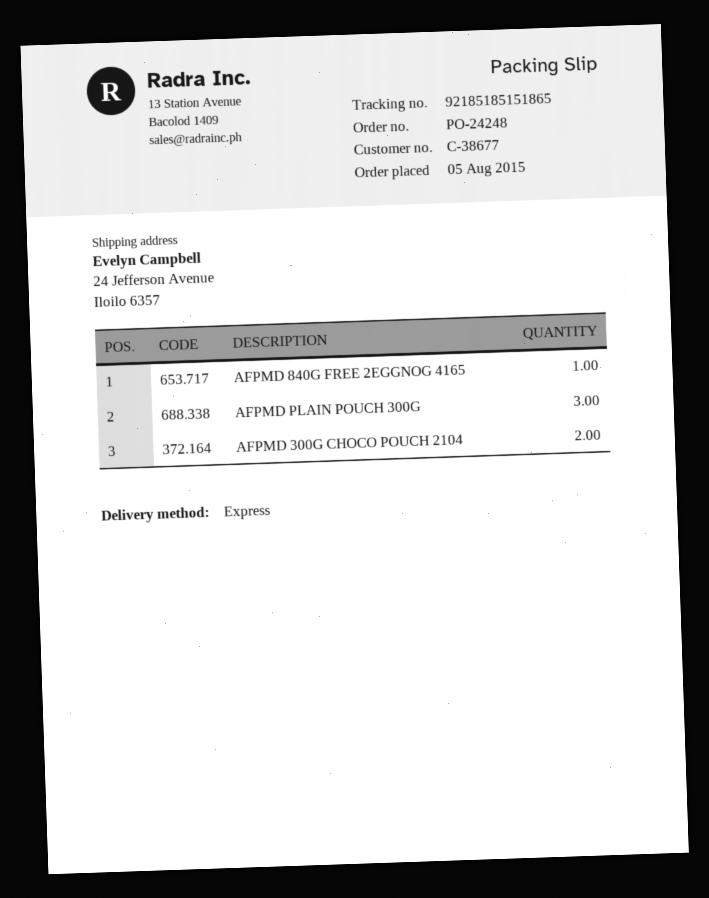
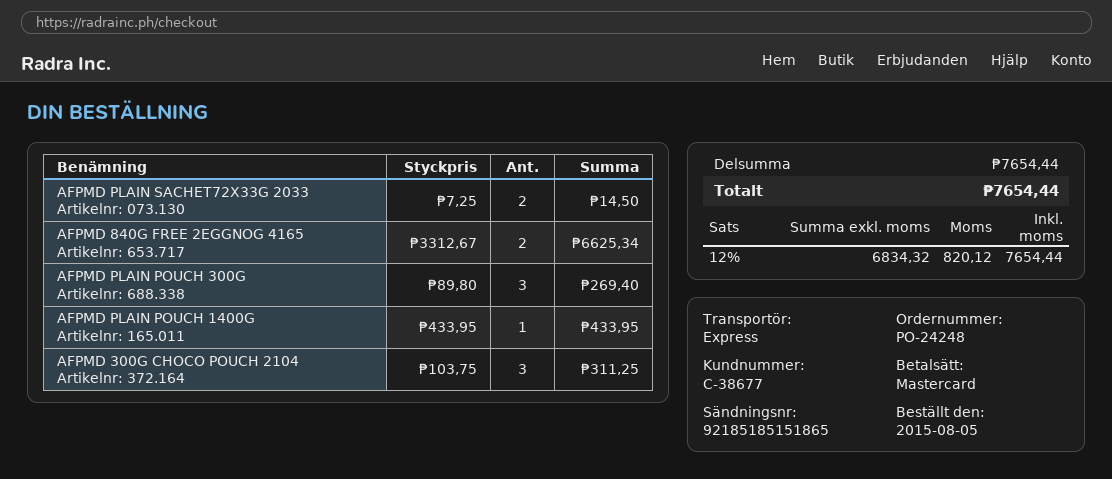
AFPMD 840G FREE 2EGGNOG 4165: 1 -> 2
AFPMD 300G CHOCO POUCH 2104: 2 -> 3
AFPMD PLAIN SACHET72X33G 2033: none -> 2
AFPMD PLAIN POUCH 1400G: none -> 1

